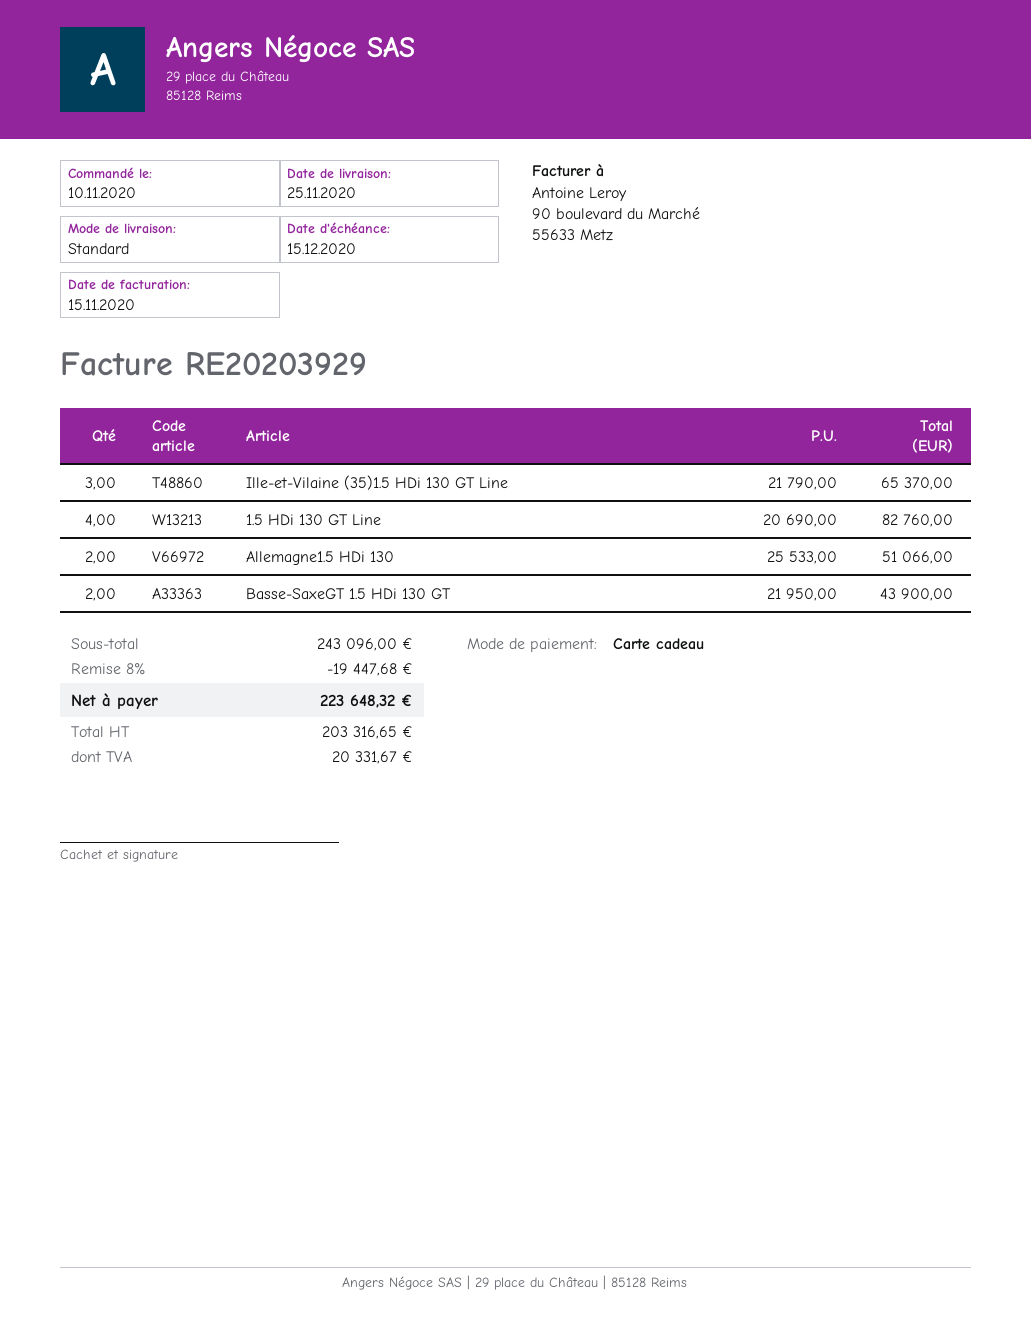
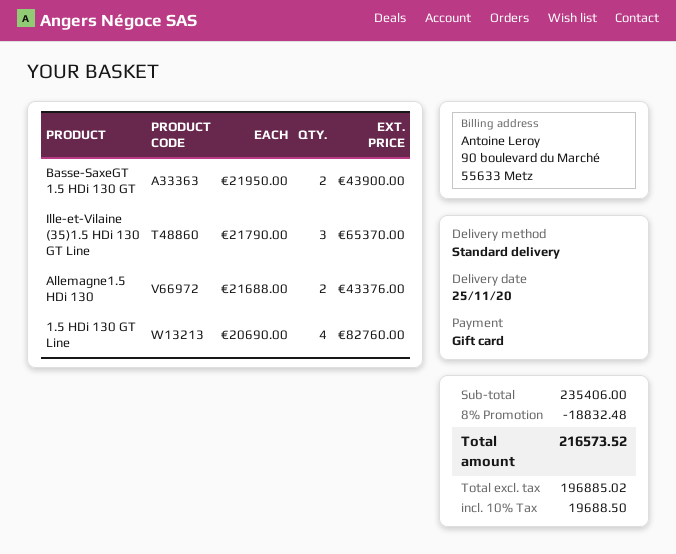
Allemagne1.5 HDi 130: 2 x 25533.00 = 51066.00 -> 2 x 21688.00 = 43376.00
subtotal: 243096.00 -> 235406.00
discount: 8% = 19447.68 -> 8% = 18832.48
net: 203316.65 -> 196885.02
tax: 20331.67 -> 19688.50
total: 223648.32 -> 216573.52

